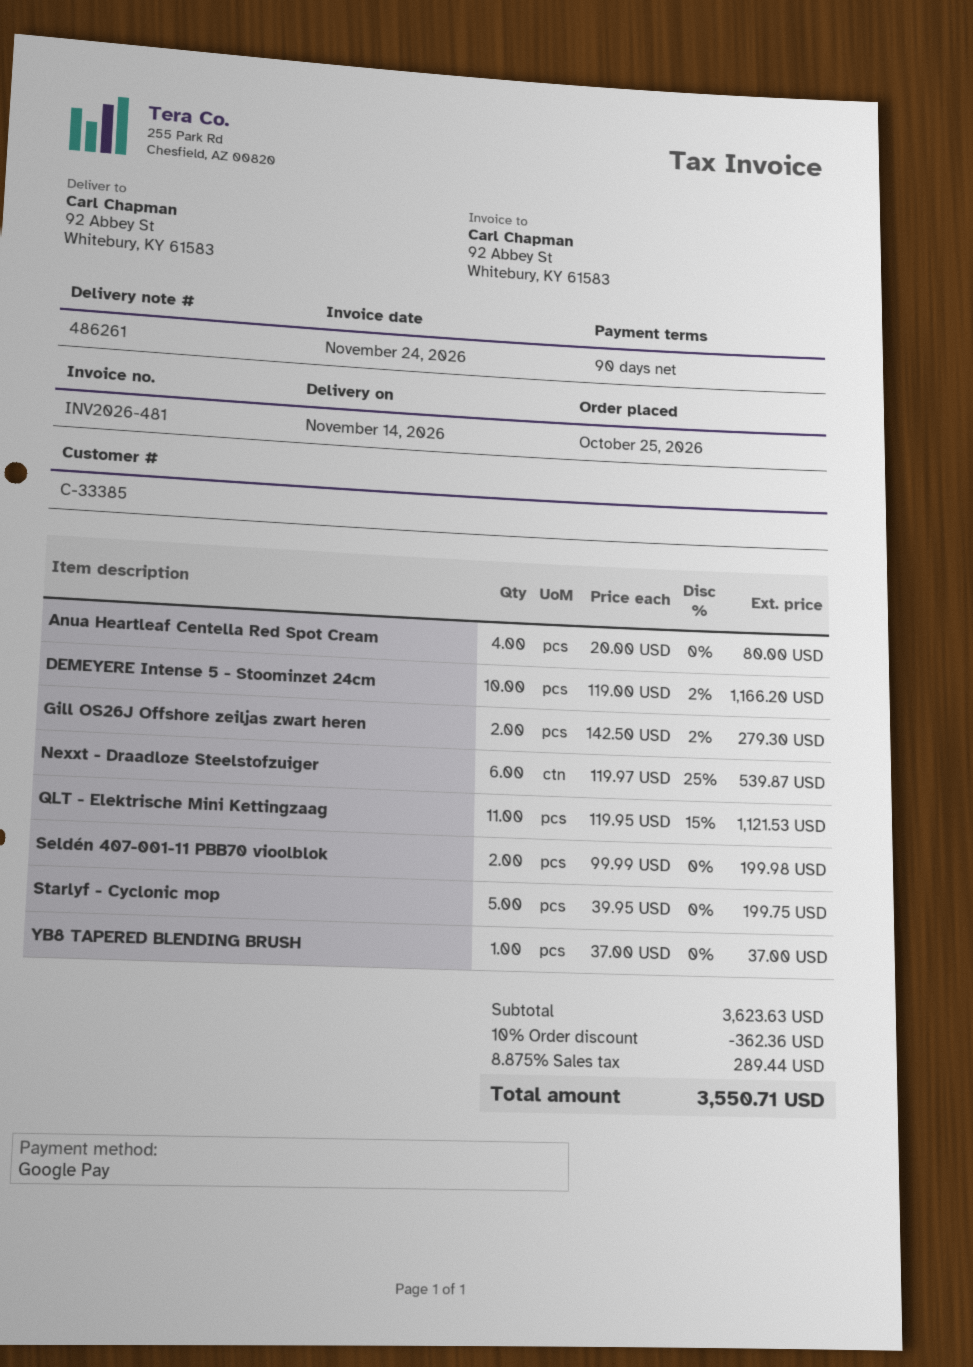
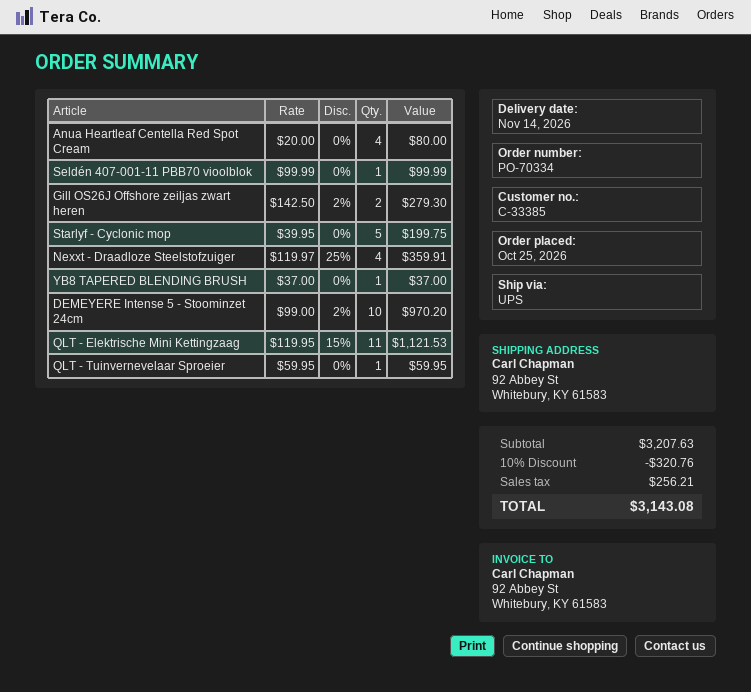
DEMEYERE Intense 5 - Stoominzet 24cm: 10 x 119.00 - 2% = 1166.20 -> 10 x 99.00 - 2% = 970.20
Nexxt - Draadloze Steelstofzuiger: 6 x 119.97 - 25% = 539.87 -> 4 x 119.97 - 25% = 359.91
Seldén 407-001-11 PBB70 vioolblok: 2 x 99.99 = 199.98 -> 1 x 99.99 = 99.99
QLT - Tuinvernevelaar Sproeier: none -> 1 x 59.95 = 59.95
subtotal: 3623.63 -> 3207.63
discount: 10% = 362.36 -> 10% = 320.76
tax: 289.44 -> 256.21
total: 3550.71 -> 3143.08

